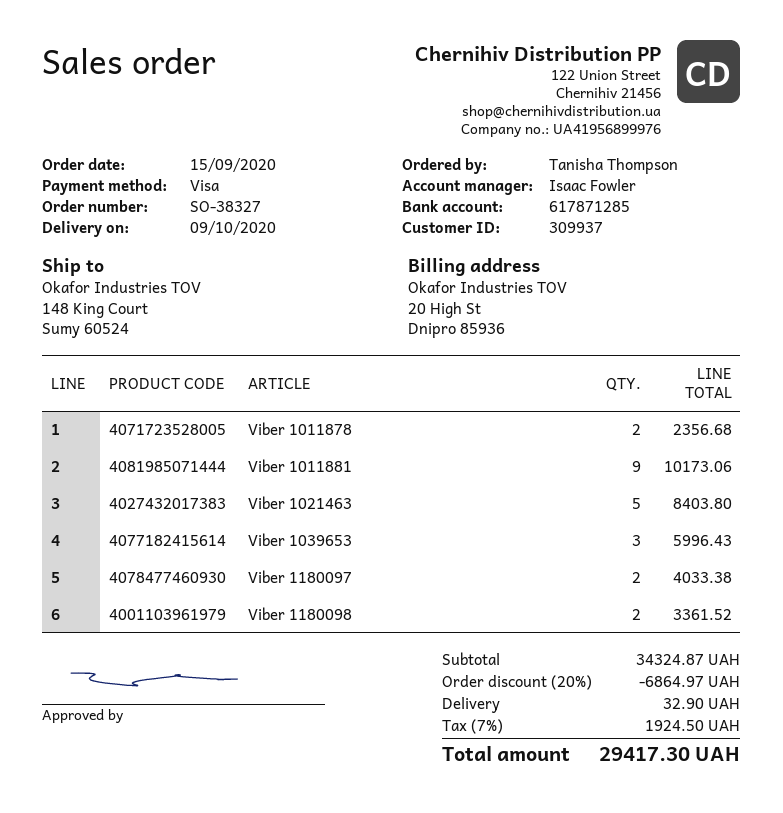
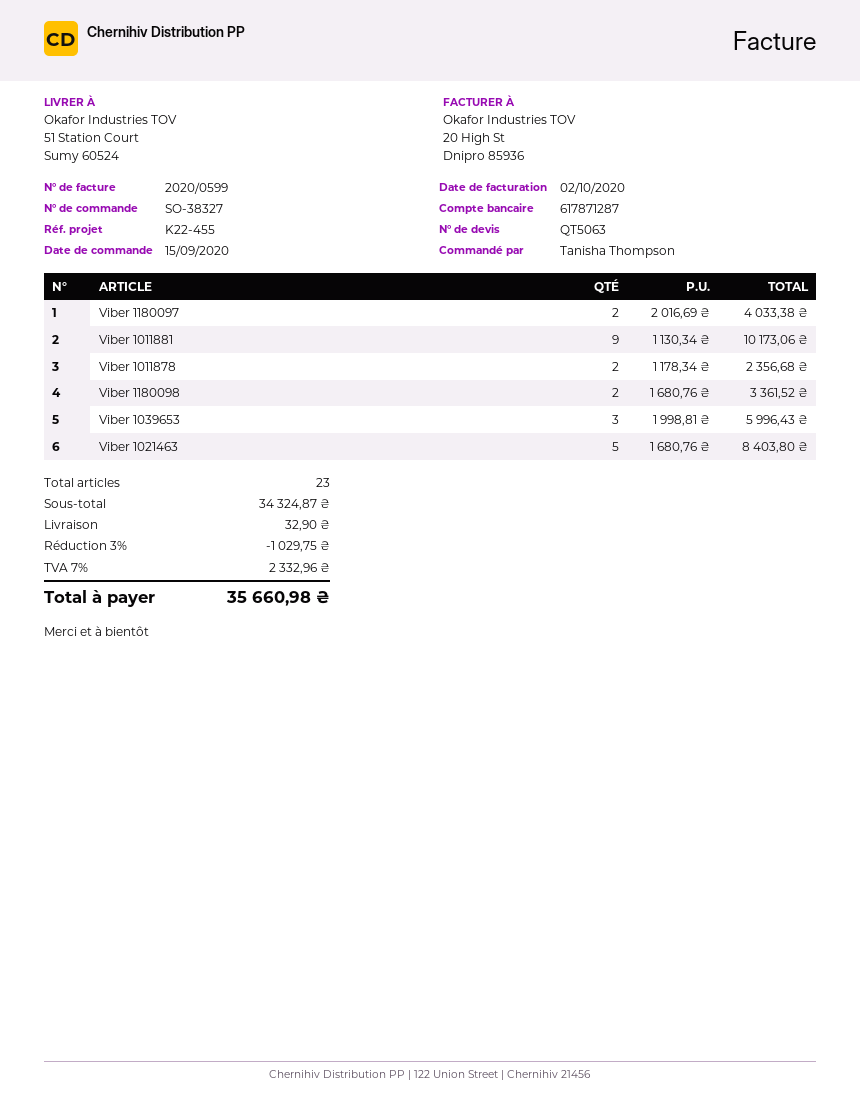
bank account: 617871285 -> 617871287
ship to: 148 King Court, Sumy 60524 -> 51 Station Court, Sumy 60524
discount: 20% = 6864.97 -> 3% = 1029.75
tax: 7% = 1924.50 -> 7% = 2332.96
total: 29417.30 -> 35660.98

